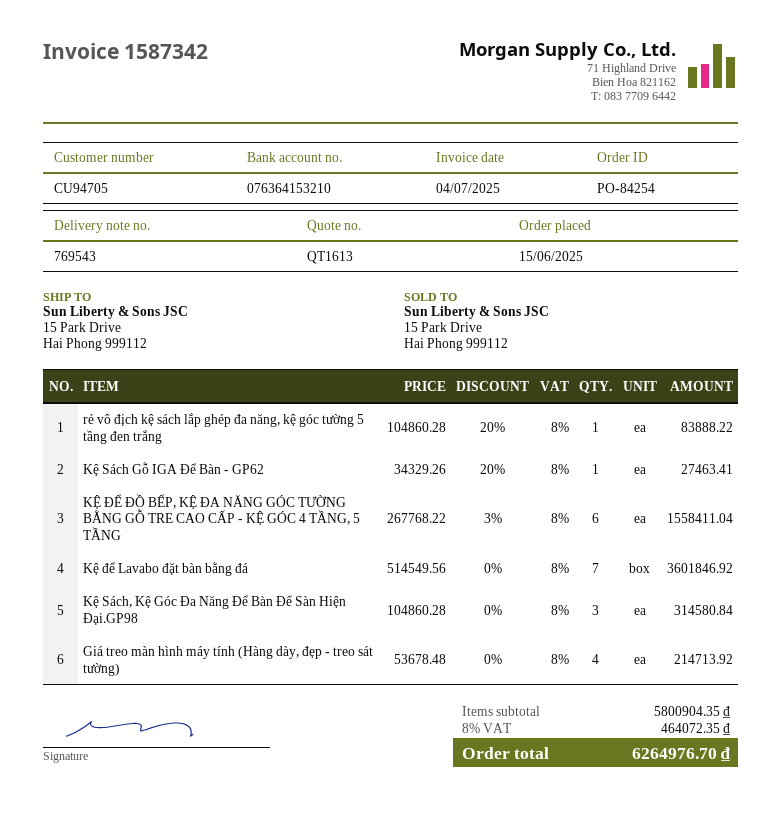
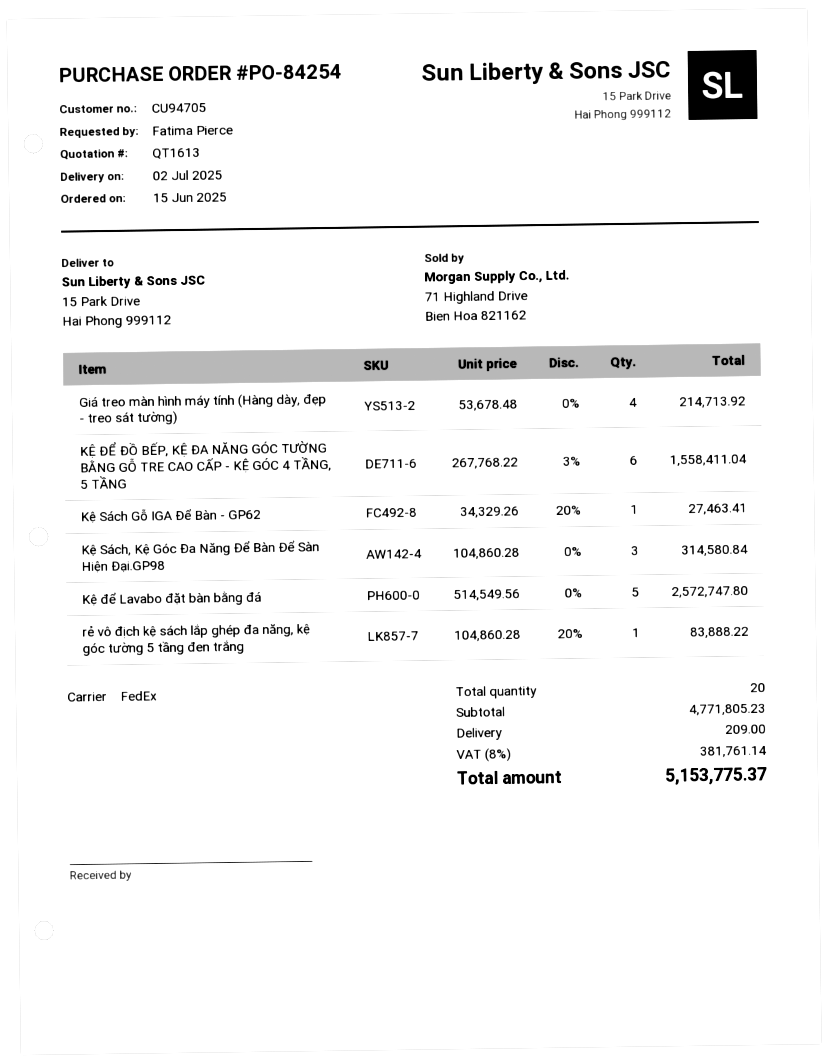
Kệ để Lavabo đặt bàn bằng đá: 7 x 514549.56 = 3601846.92 -> 5 x 514549.56 = 2572747.80
subtotal: 5800904.35 -> 4771805.23
shipping: none -> 209.00
tax: 8% = 464072.35 -> 8% = 381761.14
total: 6264976.70 -> 5153775.37

